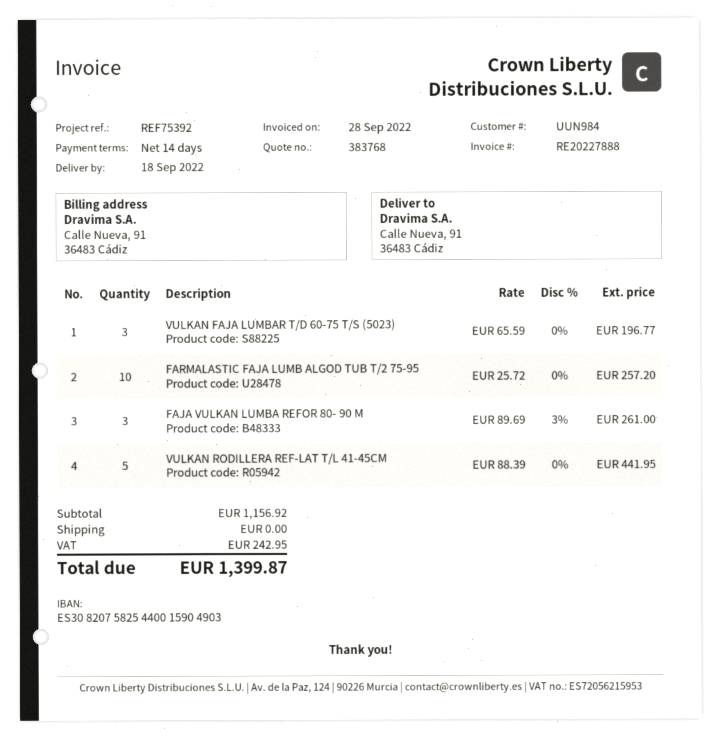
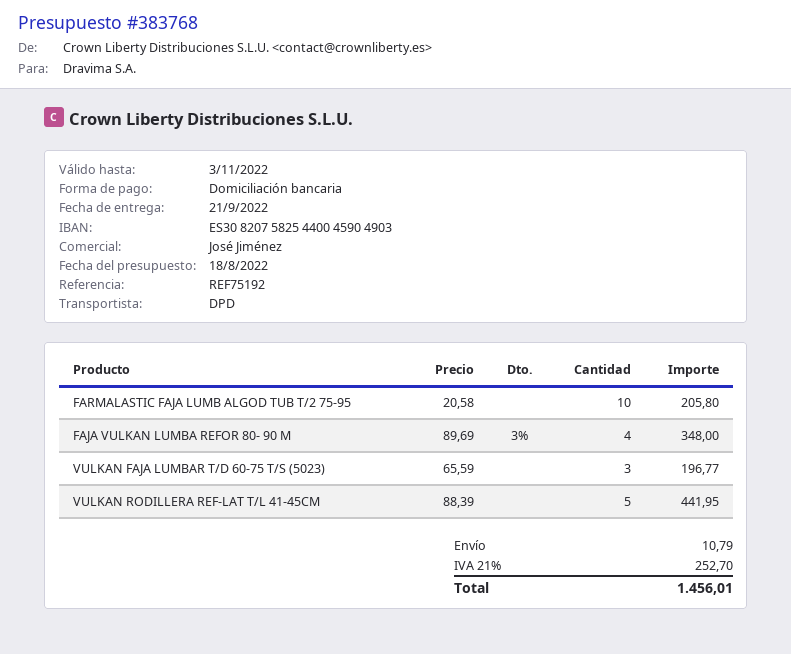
delivery date: 2022-09-18 -> 2022-09-21
reference: REF75392 -> REF75192
bank account: ES3082075825440015904903 -> ES3082075825440045904903
FARMALASTIC FAJA LUMB ALGOD TUB T/2 75-95: 10 x 25.72 = 257.20 -> 10 x 20.58 = 205.80
FAJA VULKAN LUMBA REFOR 80- 90 M: 3 x 89.69 - 3% = 261.00 -> 4 x 89.69 - 3% = 348.00
shipping: 0.00 -> 10.79
tax: 242.95 -> 252.70
total: 1399.87 -> 1456.01

